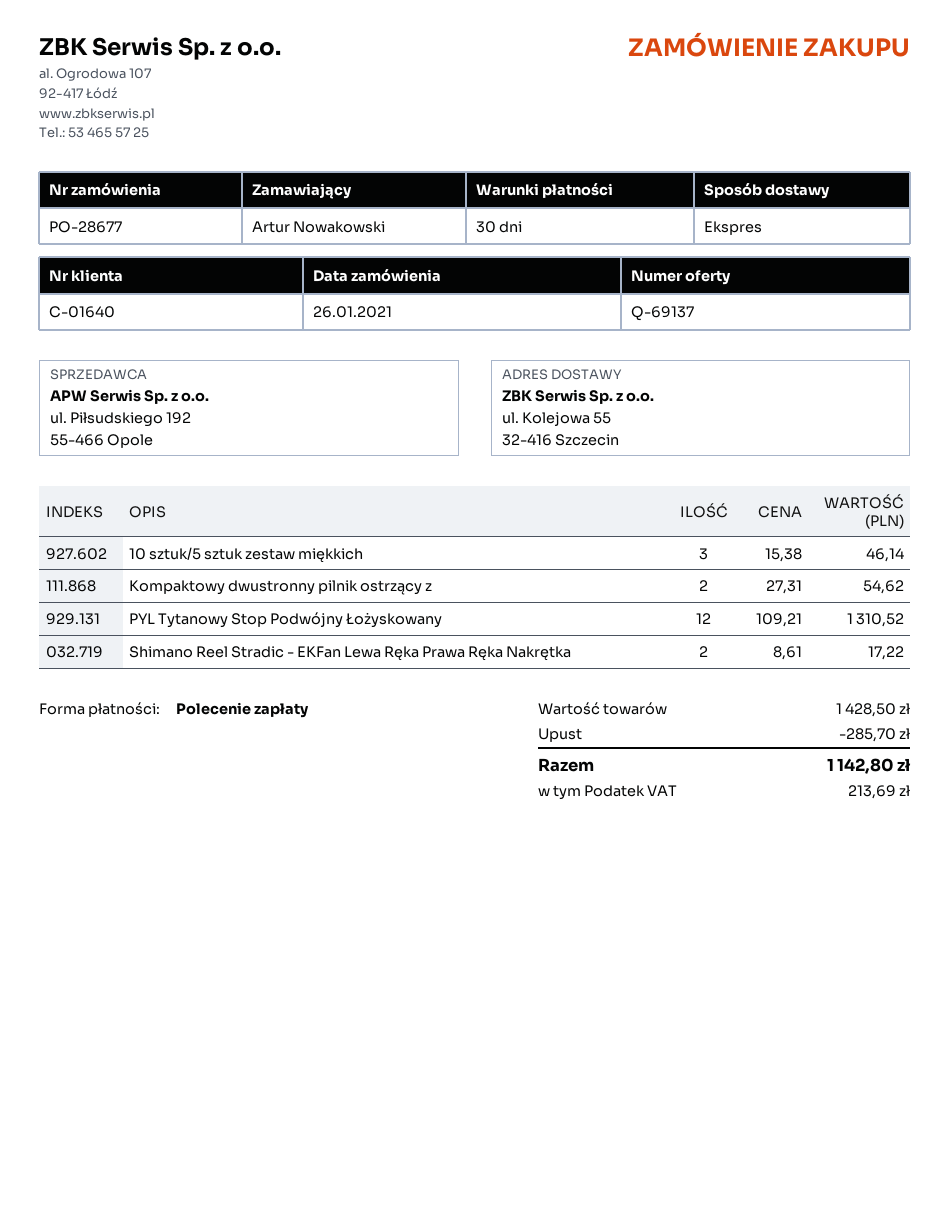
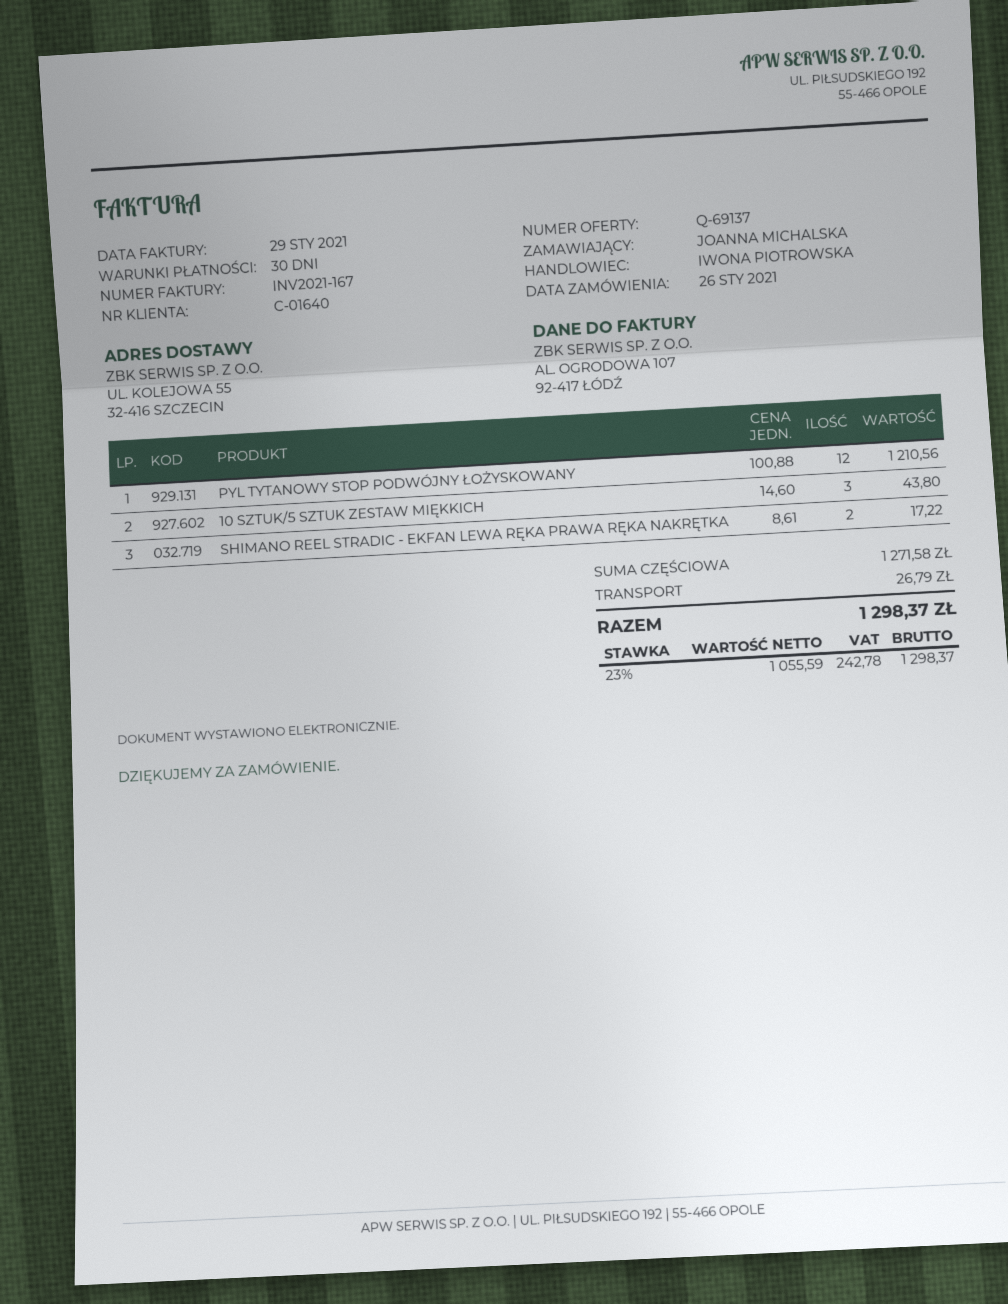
ordered by: Artur Nowakowski -> JOANNA MICHALSKA
10 sztuk/5 sztuk zestaw miękkich: 3 x 15.38 = 46.14 -> 3 x 14.60 = 43.80
Kompaktowy dwustronny pilnik ostrzący z: 2 x 27.31 = 54.62 -> none
PYL Tytanowy Stop Podwójny Łożyskowany: 12 x 109.21 = 1310.52 -> 12 x 100.88 = 1210.56
subtotal: 1428.50 -> 1271.58
discount: 285.70 -> none
shipping: none -> 26.79
tax: 213.69 -> 242.78
total: 1142.80 -> 1298.37

